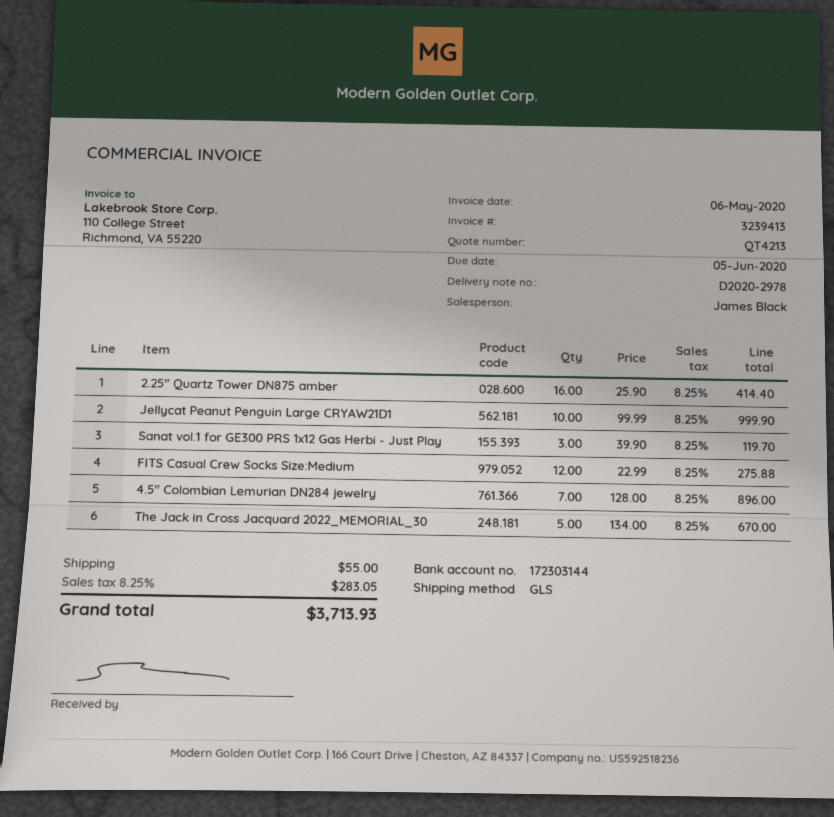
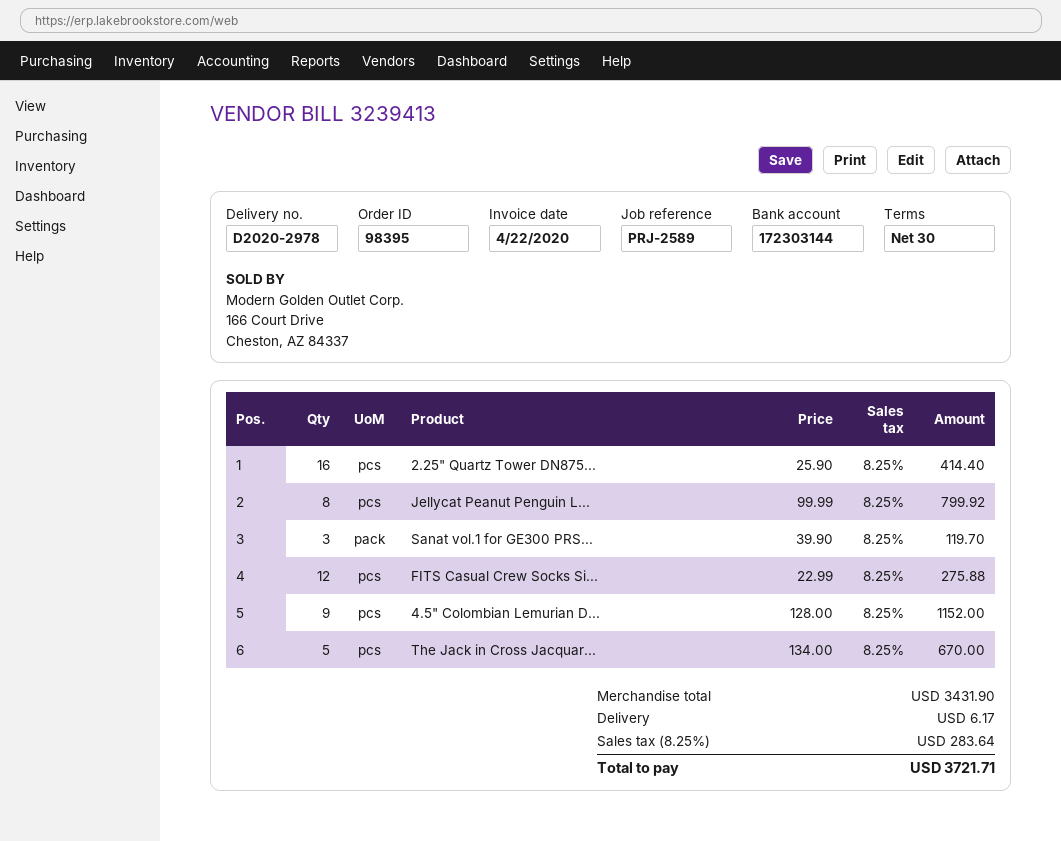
invoice date: 2020-05-06 -> 2020-04-22
Jellycat Peanut Penguin Large CRYAW21D1: 10 x 99.99 = 999.90 -> 8 x 99.99 = 799.92
4.5" Colombian Lemurian DN284 jewelry: 7 x 128.00 = 896.00 -> 9 x 128.00 = 1152.00
shipping: 55.00 -> 6.17
tax: 8.25% = 283.05 -> 8.25% = 283.64
total: 3713.93 -> 3721.71

